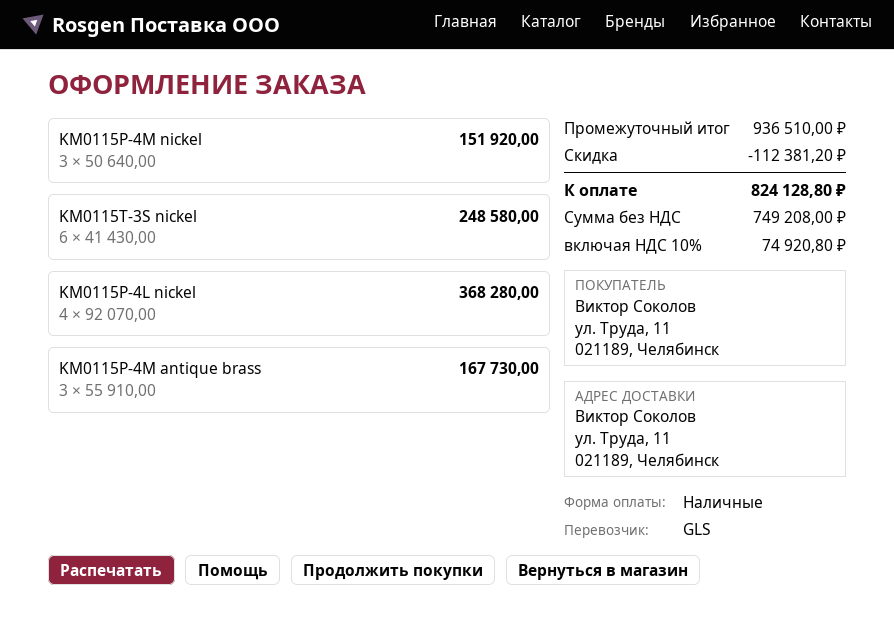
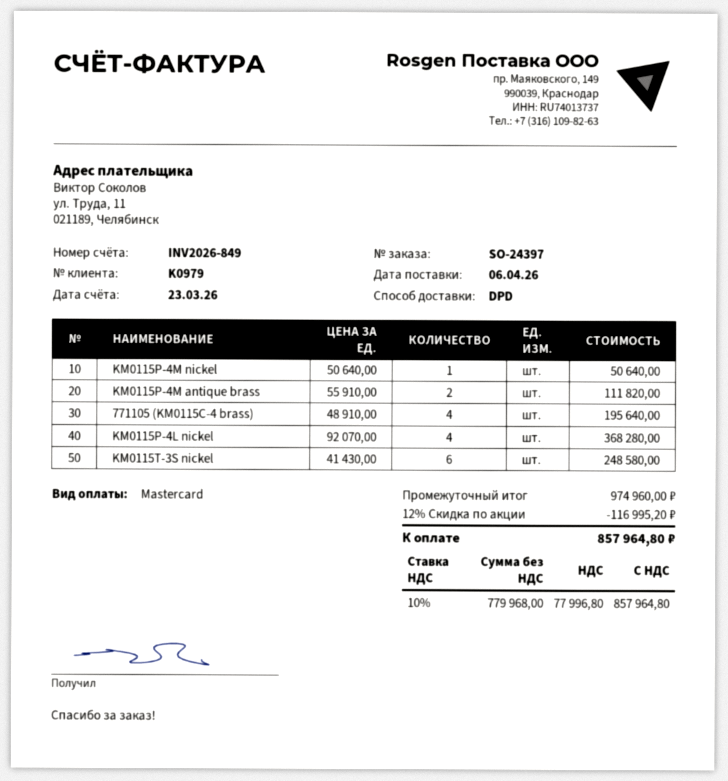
payment method: cash -> Mastercard
shipping method: GLS -> DPD
KM0115P-4M nickel: 3 x 50640.00 = 151920.00 -> 1 x 50640.00 = 50640.00
KM0115P-4M antique brass: 3 x 55910.00 = 167730.00 -> 2 x 55910.00 = 111820.00
771105 (KM0115C-4 brass): none -> 4 x 48910.00 = 195640.00
subtotal: 936510.00 -> 974960.00
discount: 112381.20 -> 116995.20
net: 749208.00 -> 779968.00
tax: 10% = 74920.80 -> 10% = 77996.80
total: 824128.80 -> 857964.80

